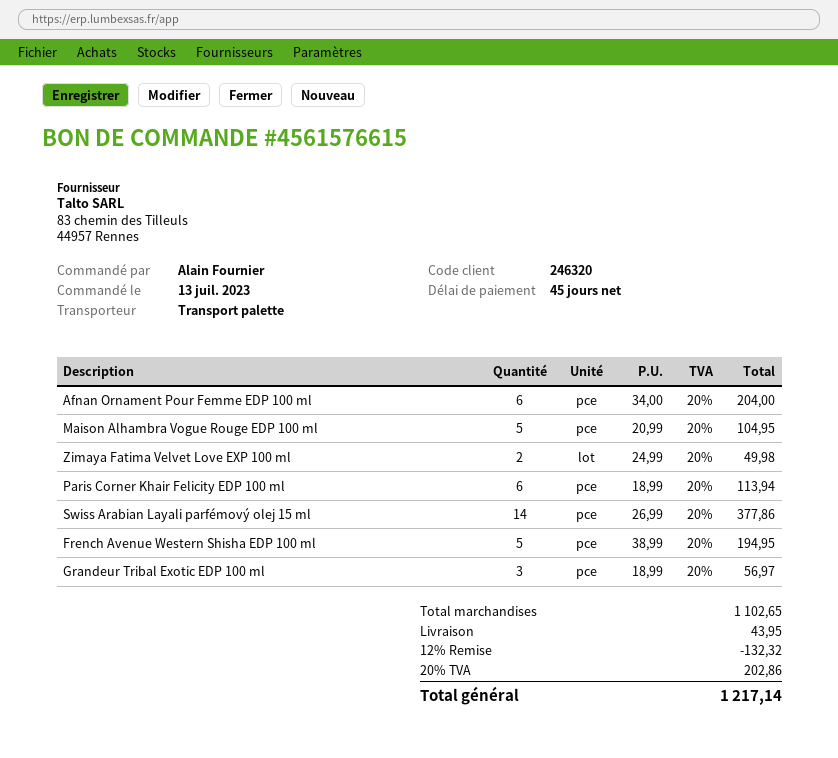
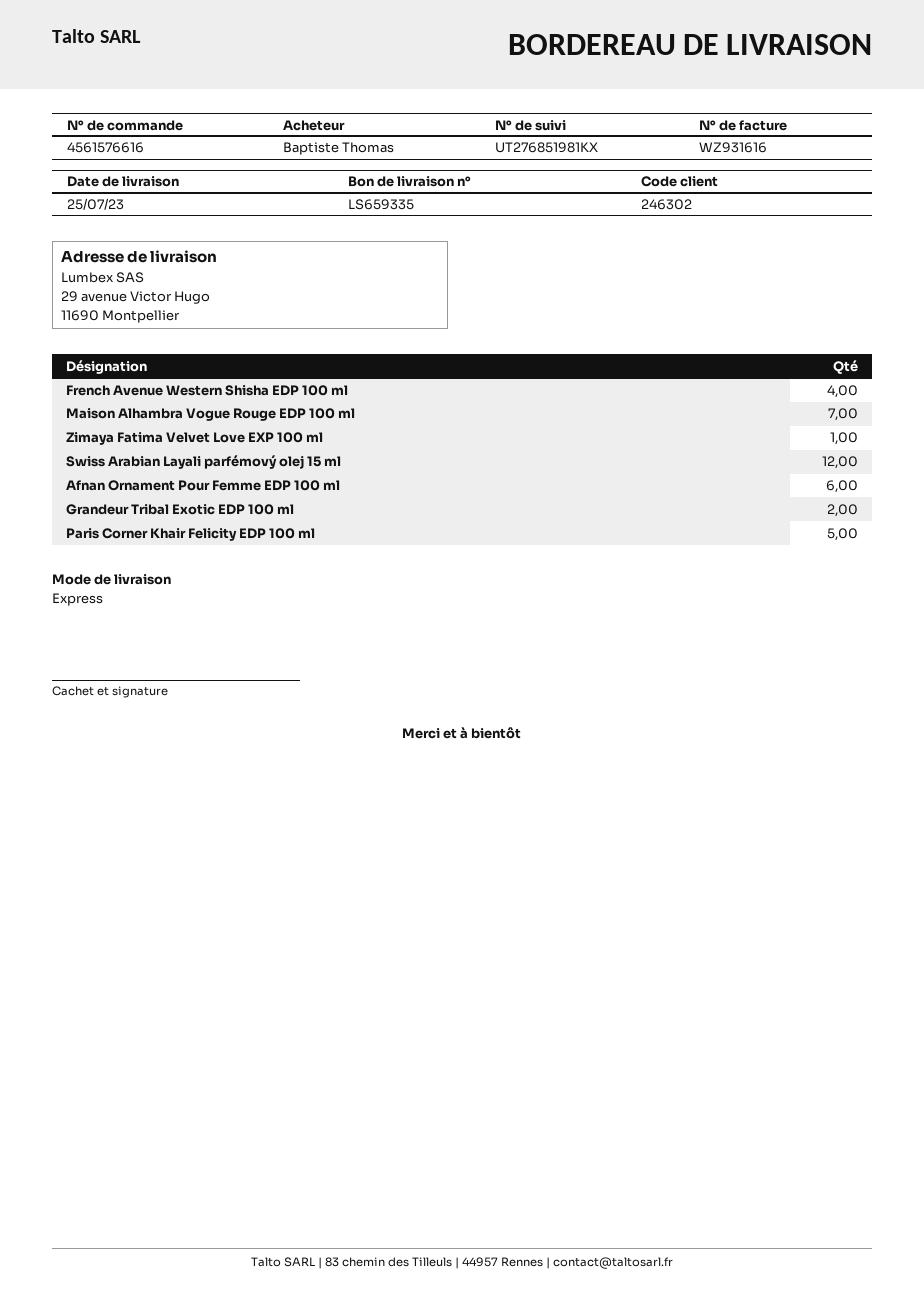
order number: 4561576615 -> 4561576616
customer number: 246320 -> 246302
ordered by: Alain Fournier -> Baptiste Thomas
shipping method: pallet freight -> express
Maison Alhambra Vogue Rouge EDP 100 ml: 5 -> 7
Zimaya Fatima Velvet Love EXP 100 ml: 2 -> 1
Paris Corner Khair Felicity EDP 100 ml: 6 -> 5
Swiss Arabian Layali parfémový olej 15 ml: 14 -> 12
French Avenue Western Shisha EDP 100 ml: 5 -> 4
Grandeur Tribal Exotic EDP 100 ml: 3 -> 2

